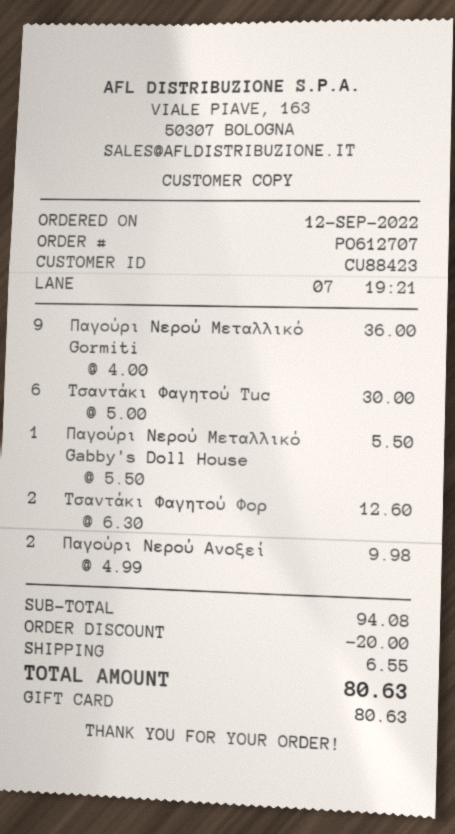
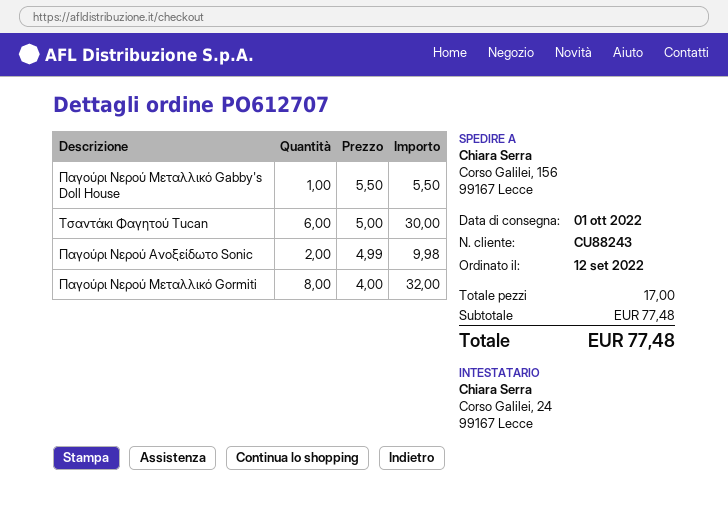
customer number: CU88423 -> CU88243
Παγούρι Νερού Μεταλλικό Gormiti: 9 x 4.00 = 36.00 -> 8 x 4.00 = 32.00
Τσαντάκι Φαγητού Φορ: 2 x 6.30 = 12.60 -> none
subtotal: 94.08 -> 77.48
discount: 20.00 -> none
shipping: 6.55 -> none
total: 80.63 -> 77.48

